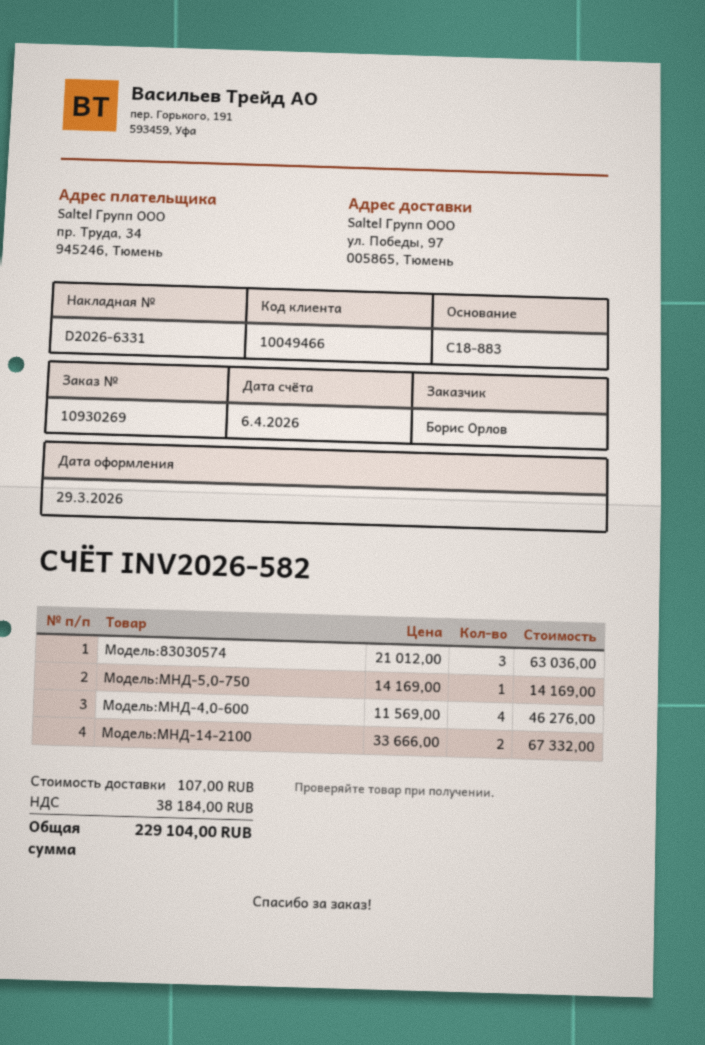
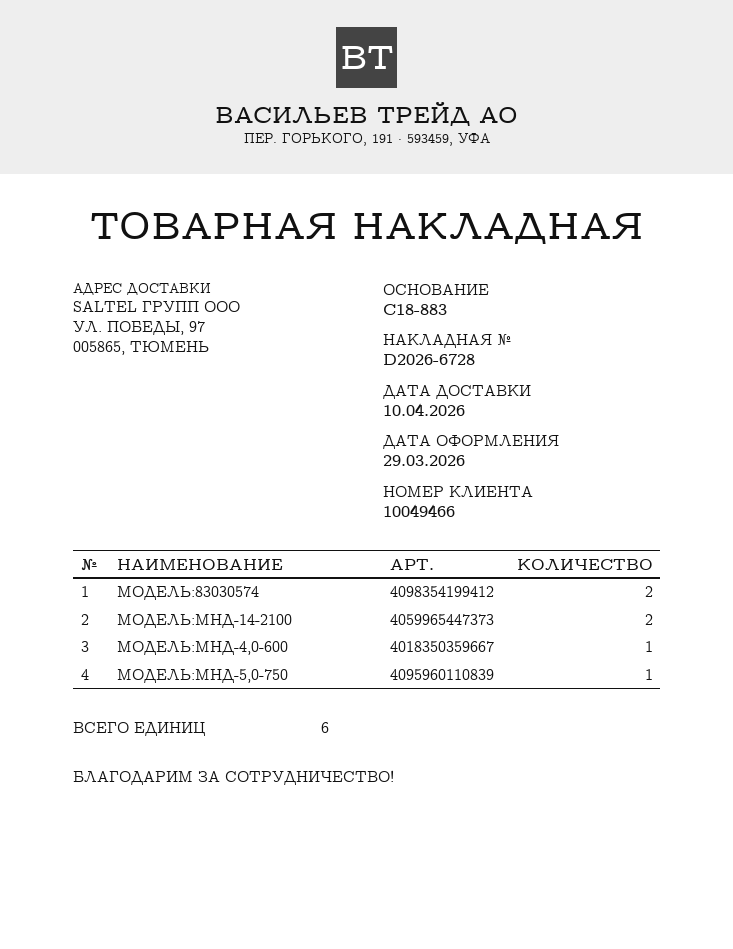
delivery note number: D2026-6331 -> D2026-6728
Модель:83030574: 3 -> 2
Модель:МНД-4,0-600: 4 -> 1

